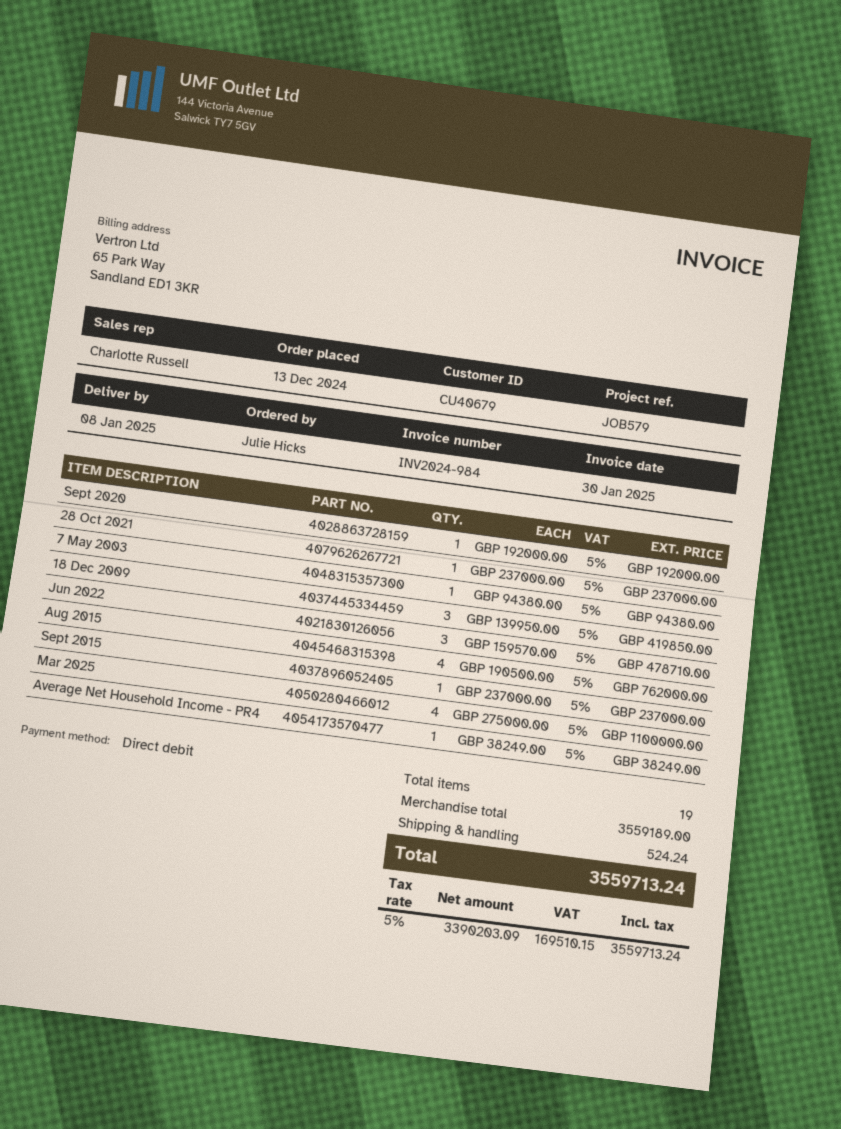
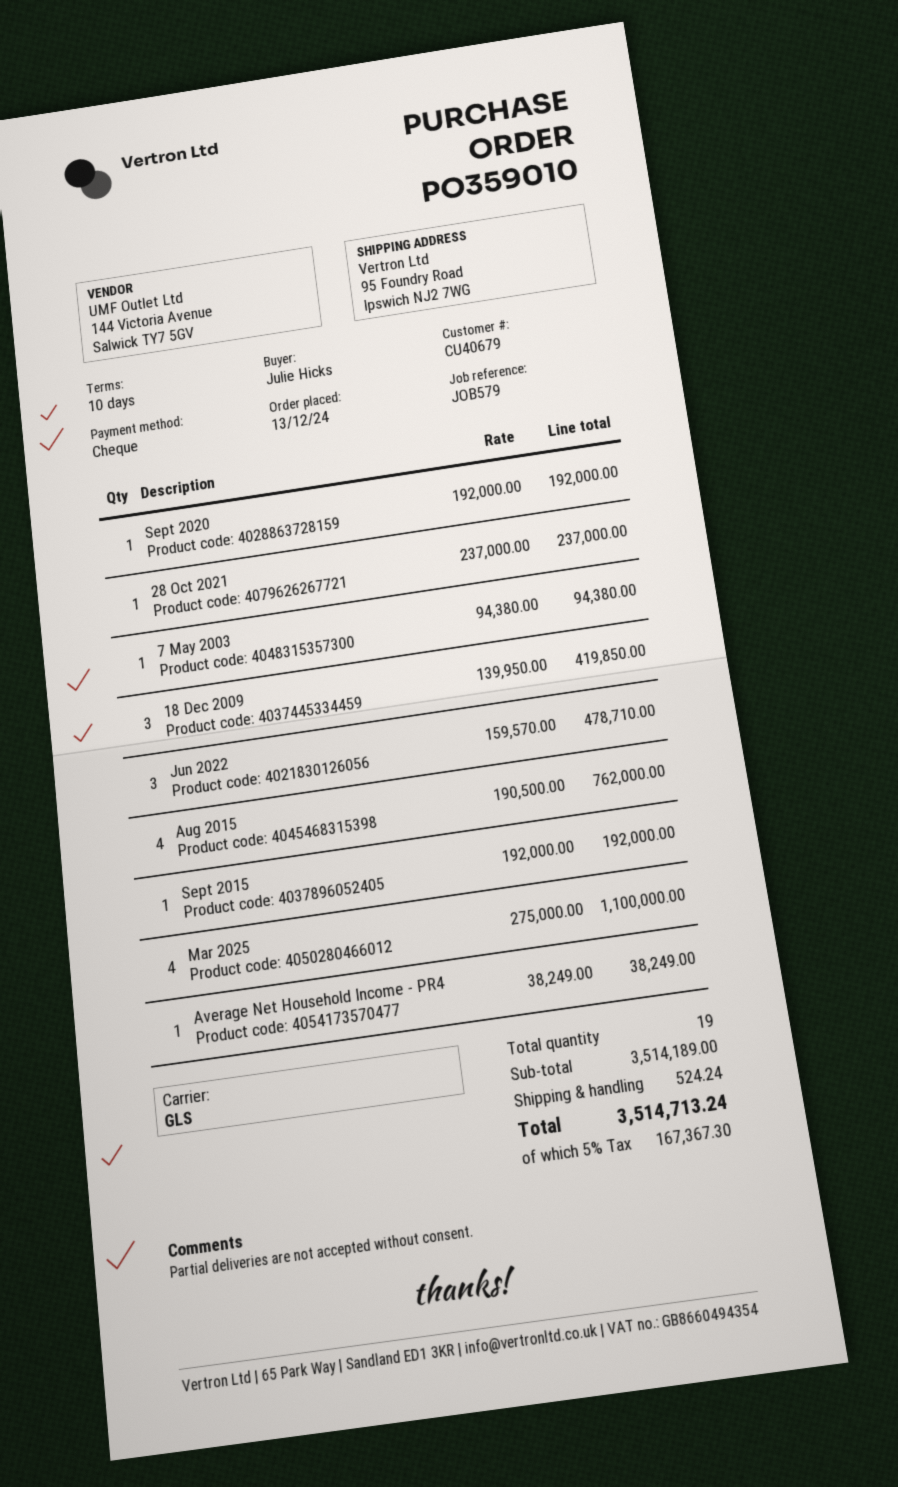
payment method: direct debit -> cheque
Sept 2015: 1 x 237000.00 = 237000.00 -> 1 x 192000.00 = 192000.00
subtotal: 3559189.00 -> 3514189.00
tax: 5% = 169510.15 -> 5% = 167367.30
total: 3559713.24 -> 3514713.24

